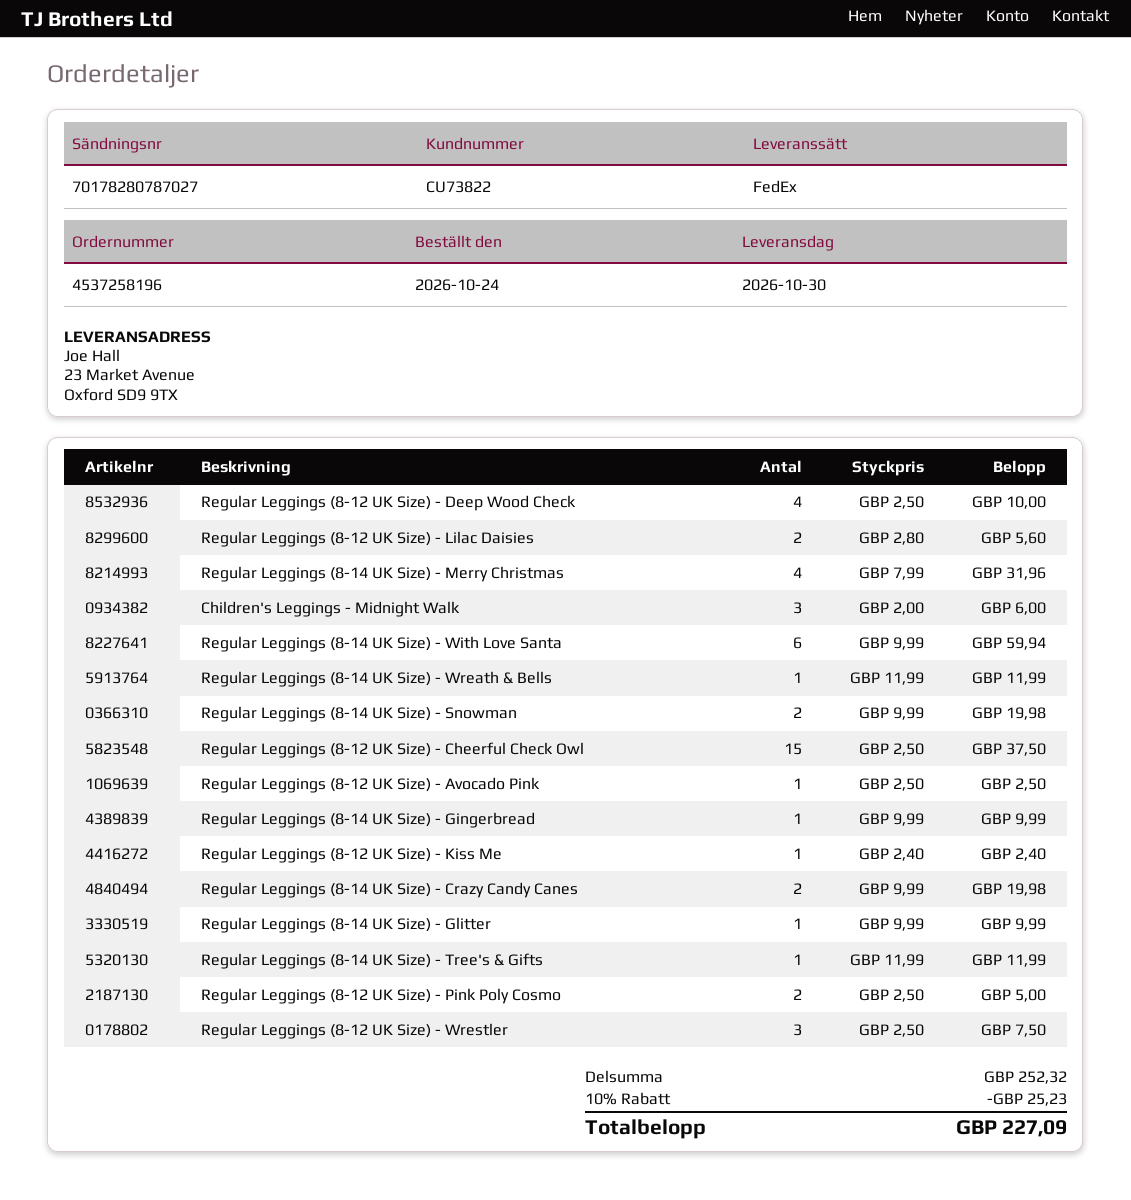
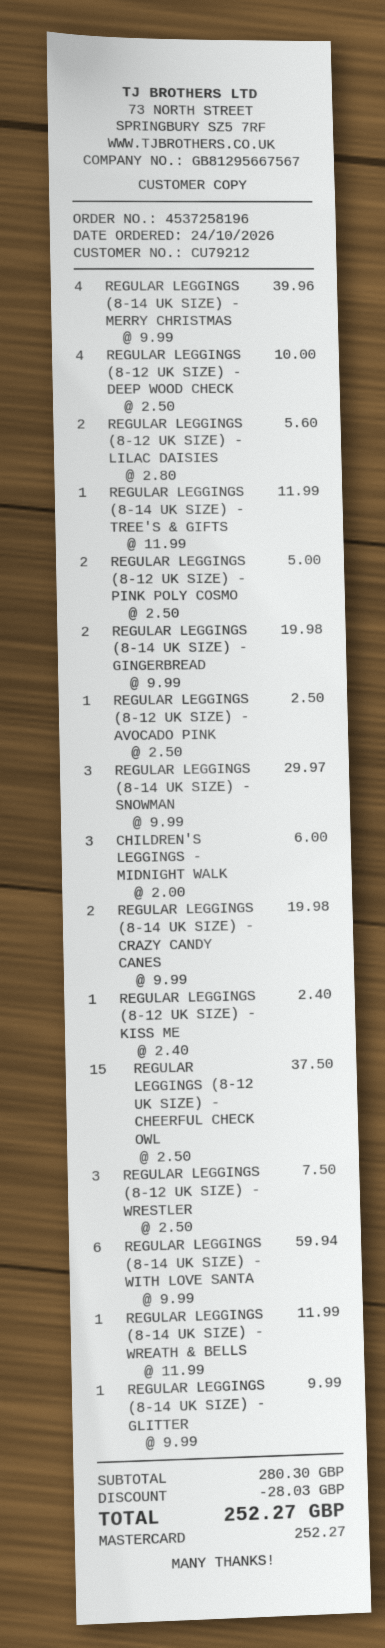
customer number: CU73822 -> CU79212
Regular Leggings (8-14 UK Size) - Merry Christmas: 4 x 7.99 = 31.96 -> 4 x 9.99 = 39.96
Regular Leggings (8-14 UK Size) - Snowman: 2 x 9.99 = 19.98 -> 3 x 9.99 = 29.97
Regular Leggings (8-14 UK Size) - Gingerbread: 1 x 9.99 = 9.99 -> 2 x 9.99 = 19.98
subtotal: 252.32 -> 280.30
discount: 25.23 -> 28.03
total: 227.09 -> 252.27

